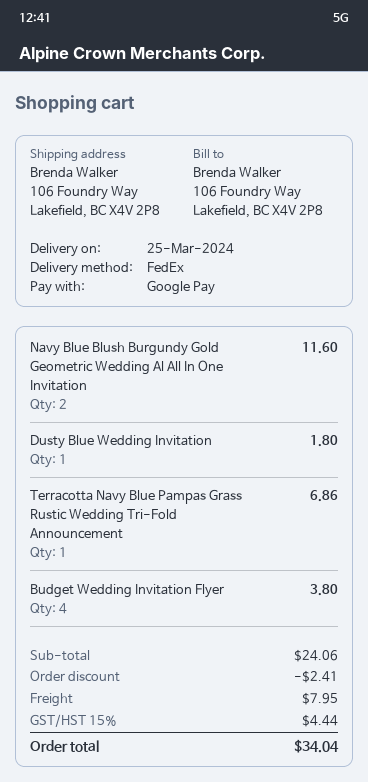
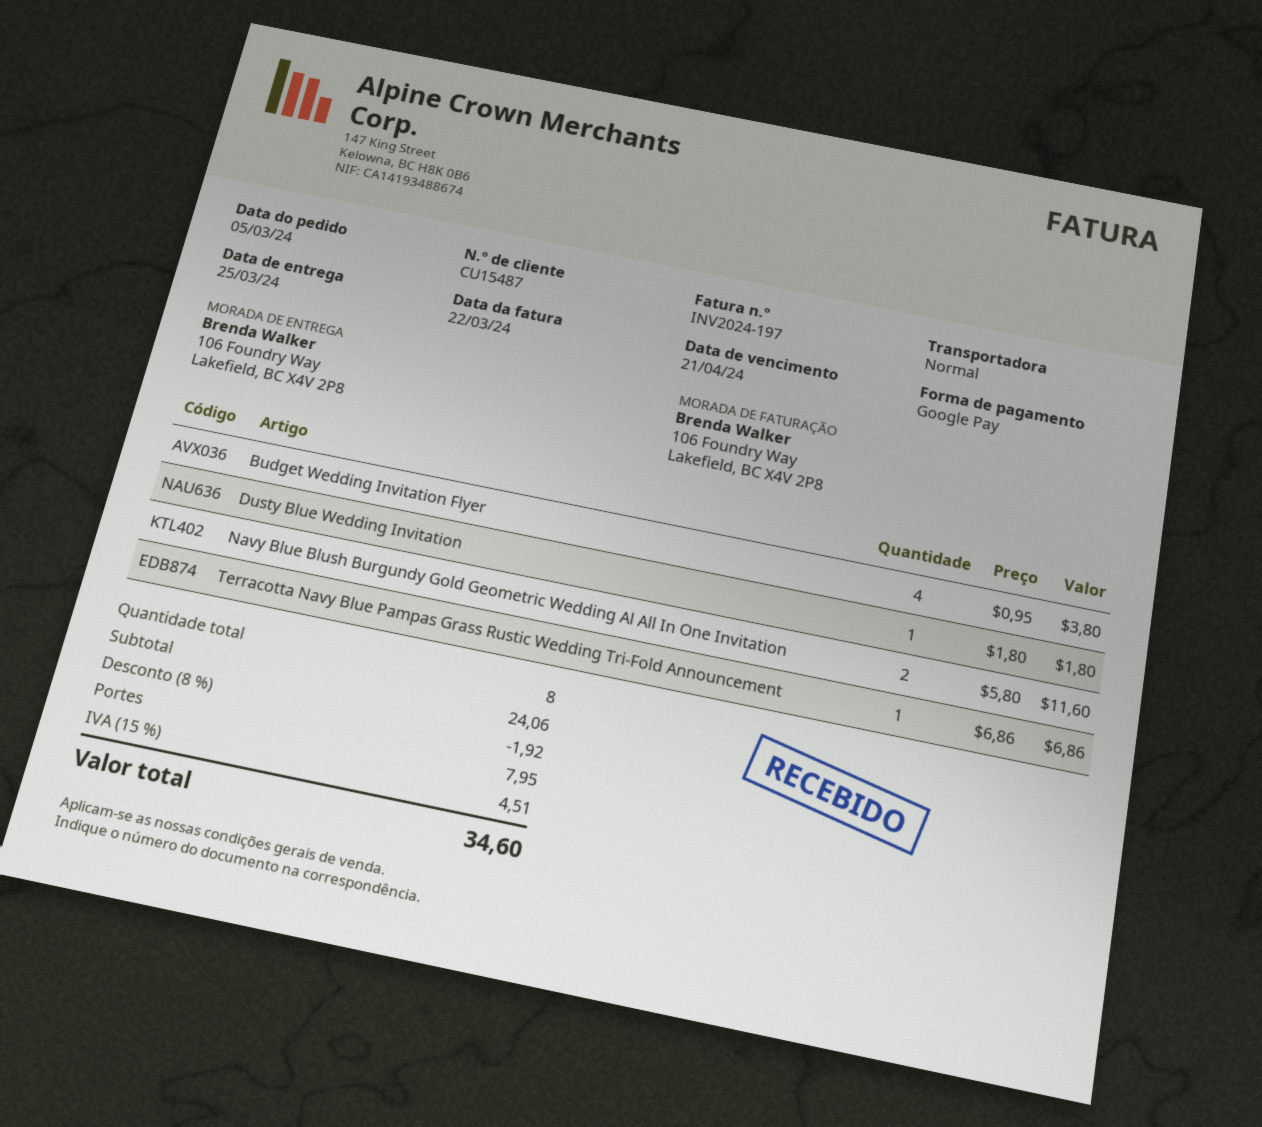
shipping method: FedEx -> standard
discount: 2.41 -> 1.92
tax: 15% = 4.44 -> 15% = 4.51
total: 34.04 -> 34.60

